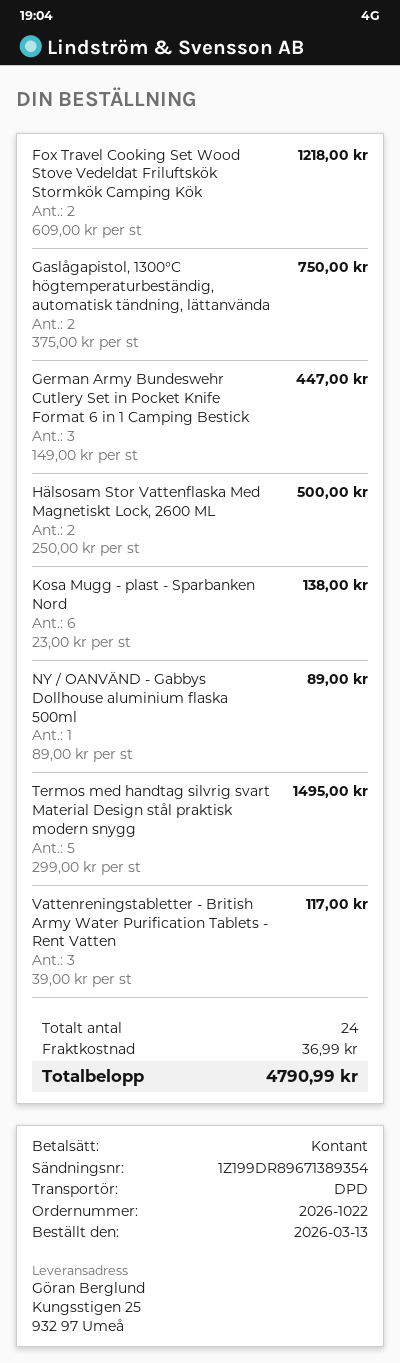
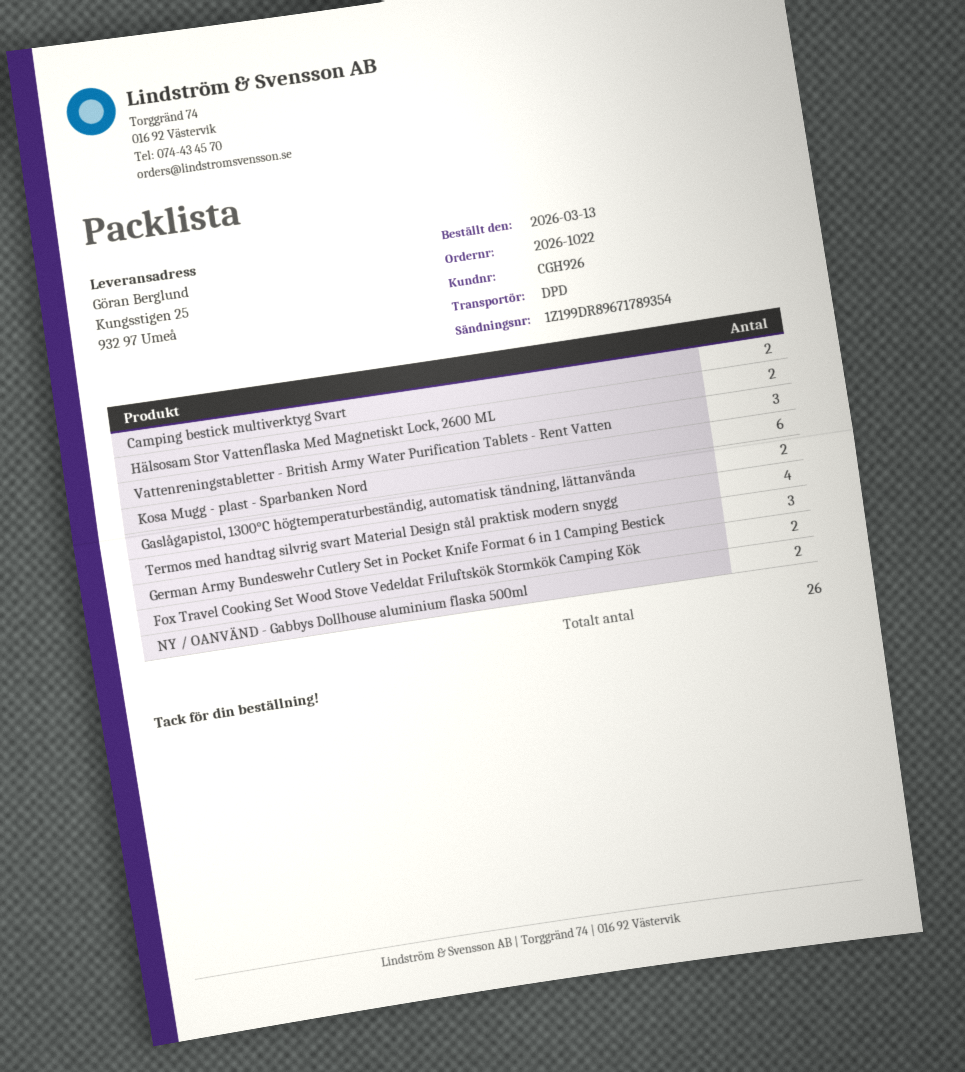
tracking number: 1Z199DR89671389354 -> 1Z199DR89671789354
NY / OANVÄND - Gabbys Dollhouse aluminium flaska 500ml: 1 -> 2
Termos med handtag silvrig svart Material Design stål praktisk modern snygg: 5 -> 4
Camping bestick multiverktyg Svart: none -> 2
total quantity: 24 -> 26

